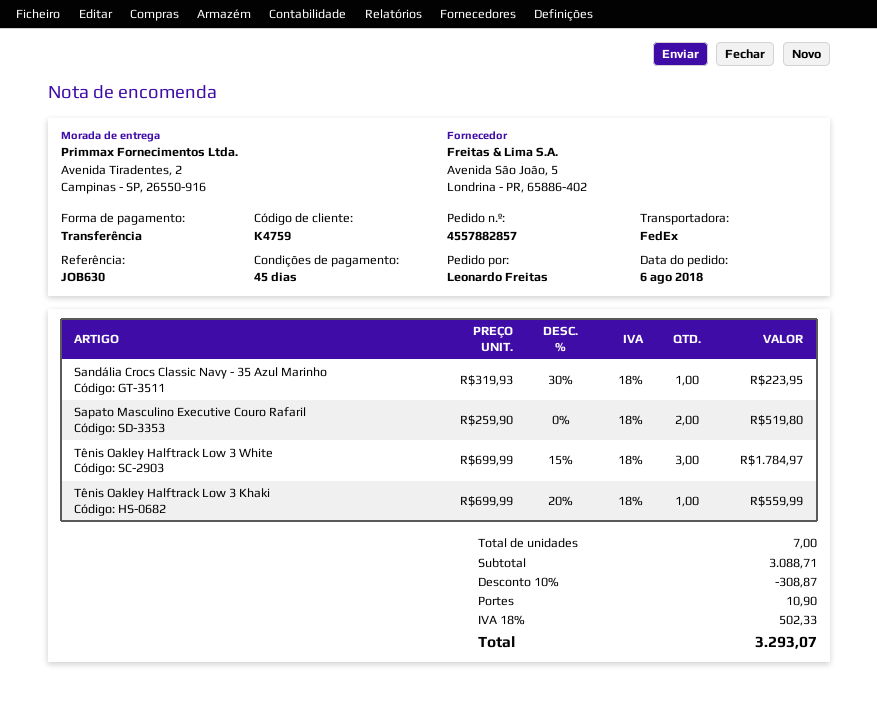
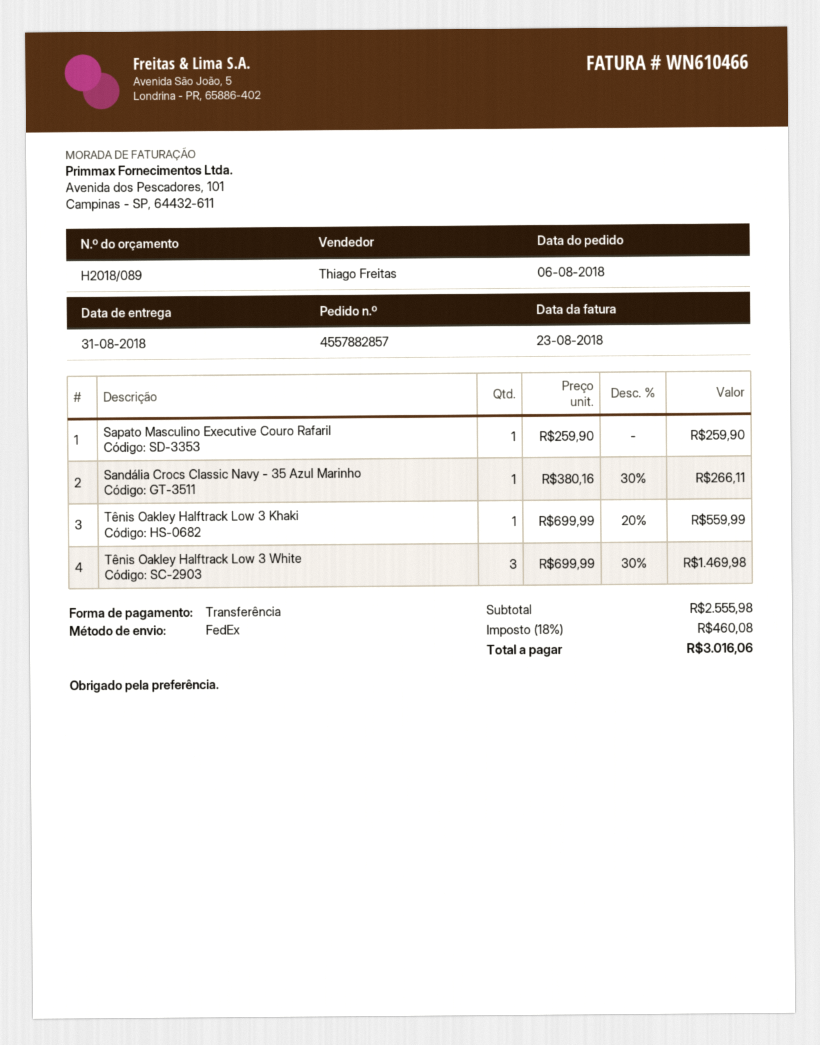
Sandália Crocs Classic Navy - 35 Azul Marinho: 1 x 319.93 - 30% = 223.95 -> 1 x 380.16 - 30% = 266.11
Sapato Masculino Executive Couro Rafaril: 2 x 259.90 = 519.80 -> 1 x 259.90 = 259.90
Tênis Oakley Halftrack Low 3 White: 3 x 699.99 - 15% = 1784.97 -> 3 x 699.99 - 30% = 1469.98
subtotal: 3088.71 -> 2555.98
discount: 10% = 308.87 -> none
shipping: 10.90 -> none
tax: 18% = 502.33 -> 18% = 460.08
total: 3293.07 -> 3016.06

